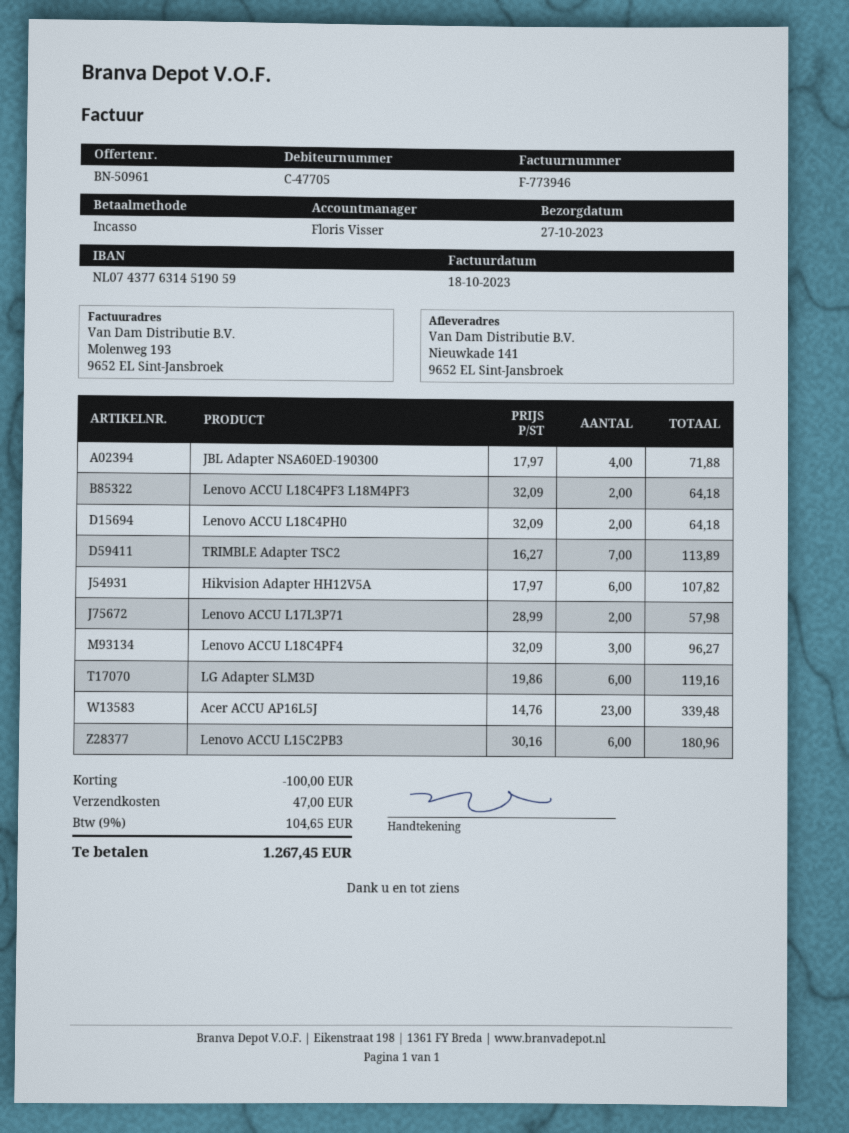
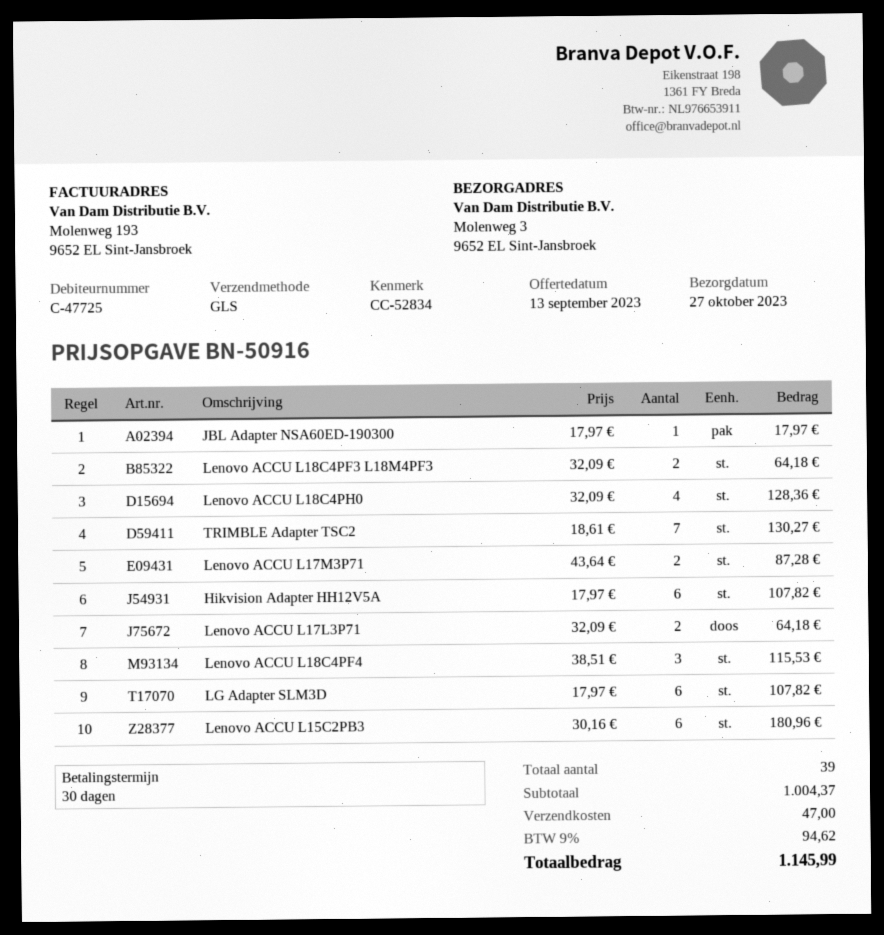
quote number: BN-50961 -> BN-50916
customer number: C-47705 -> C-47725
ship to: Nieuwkade 141, 9652 EL Sint-Jansbroek -> Molenweg 3, 9652 EL Sint-Jansbroek
JBL Adapter NSA60ED-190300: 4 x 17.97 = 71.88 -> 1 x 17.97 = 17.97
Lenovo ACCU L18C4PH0: 2 x 32.09 = 64.18 -> 4 x 32.09 = 128.36
TRIMBLE Adapter TSC2: 7 x 16.27 = 113.89 -> 7 x 18.61 = 130.27
Lenovo ACCU L17L3P71: 2 x 28.99 = 57.98 -> 2 x 32.09 = 64.18
Lenovo ACCU L18C4PF4: 3 x 32.09 = 96.27 -> 3 x 38.51 = 115.53
LG Adapter SLM3D: 6 x 19.86 = 119.16 -> 6 x 17.97 = 107.82
Acer ACCU AP16L5J: 23 x 14.76 = 339.48 -> none
Lenovo ACCU L17M3P71: none -> 2 x 43.64 = 87.28
discount: 100.00 -> none
tax: 9% = 104.65 -> 9% = 94.62
total: 1267.45 -> 1145.99

